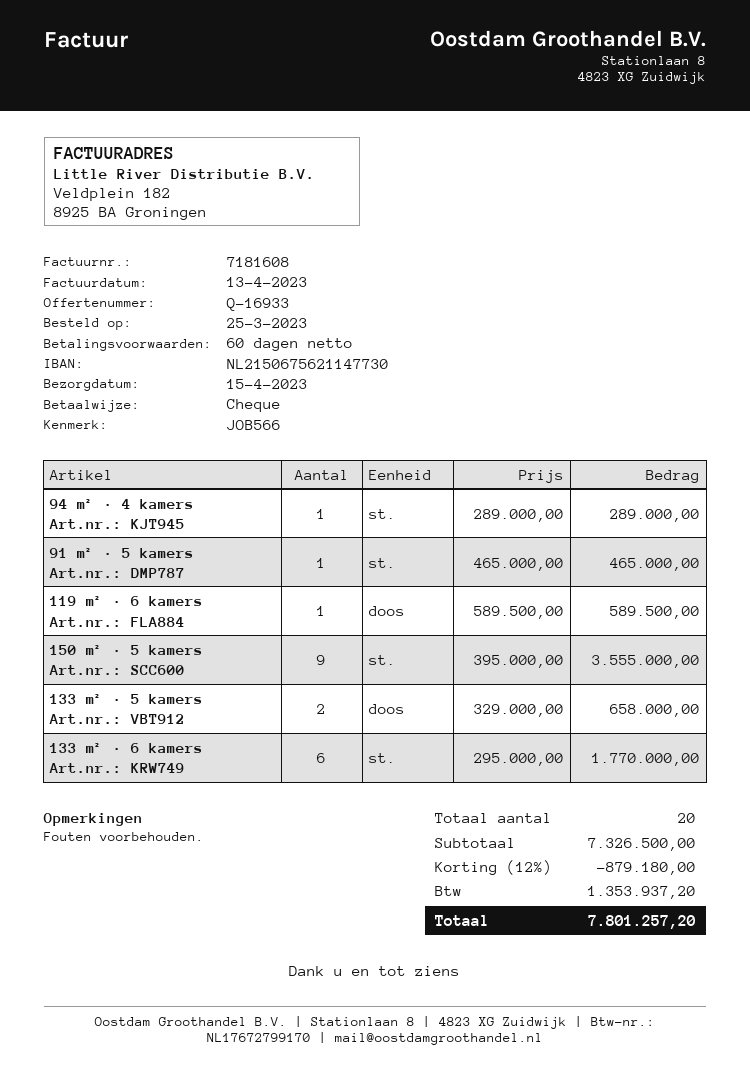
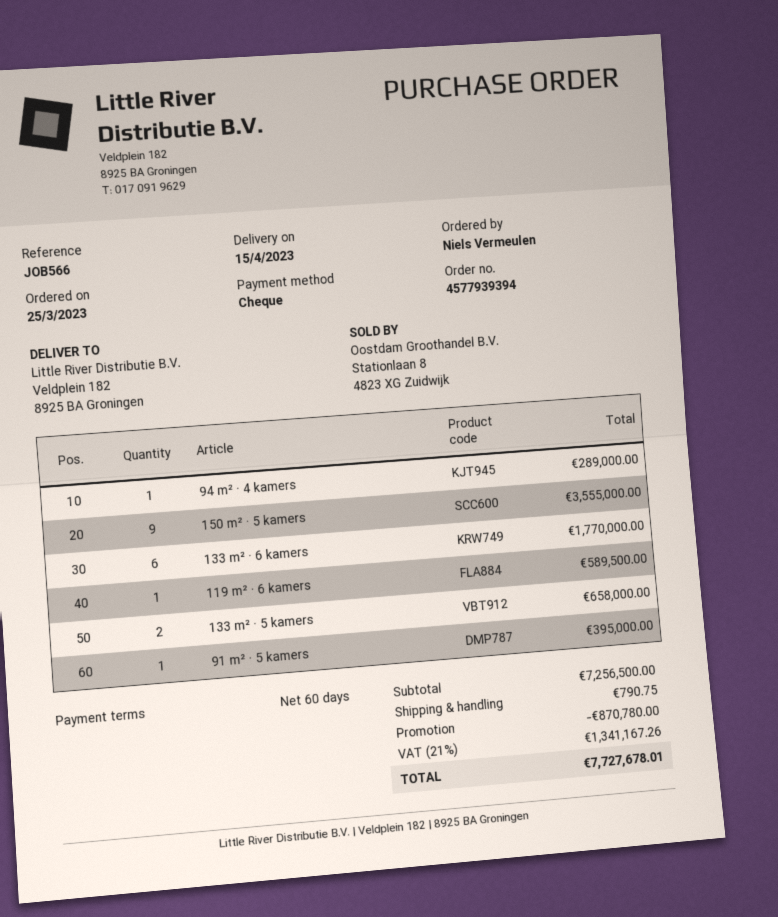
91 m² · 5 kamers: 1 for 465000.00 -> 1 for 395000.00
subtotal: 7326500.00 -> 7256500.00
discount: 879180.00 -> 870780.00
shipping: none -> 790.75
tax: 1353937.20 -> 1341167.26
total: 7801257.20 -> 7727678.01

